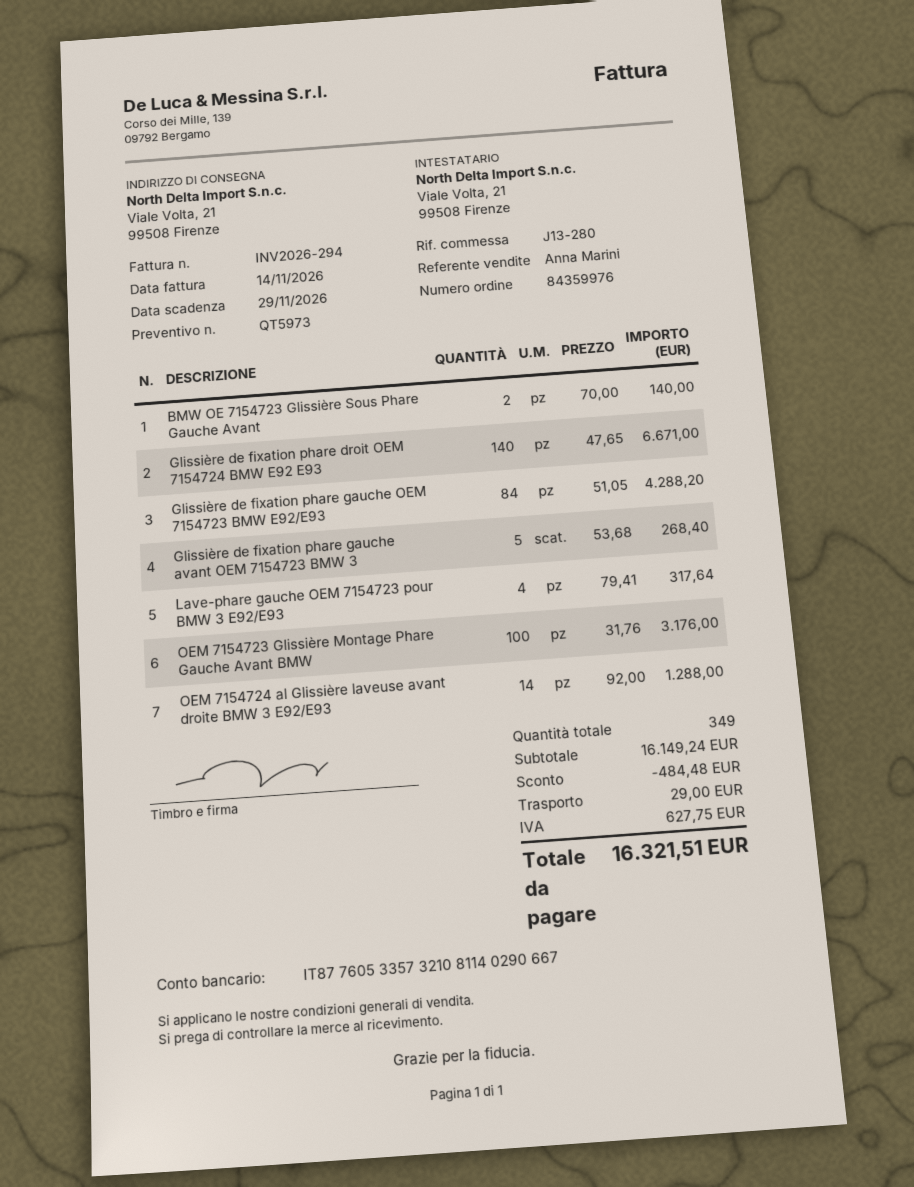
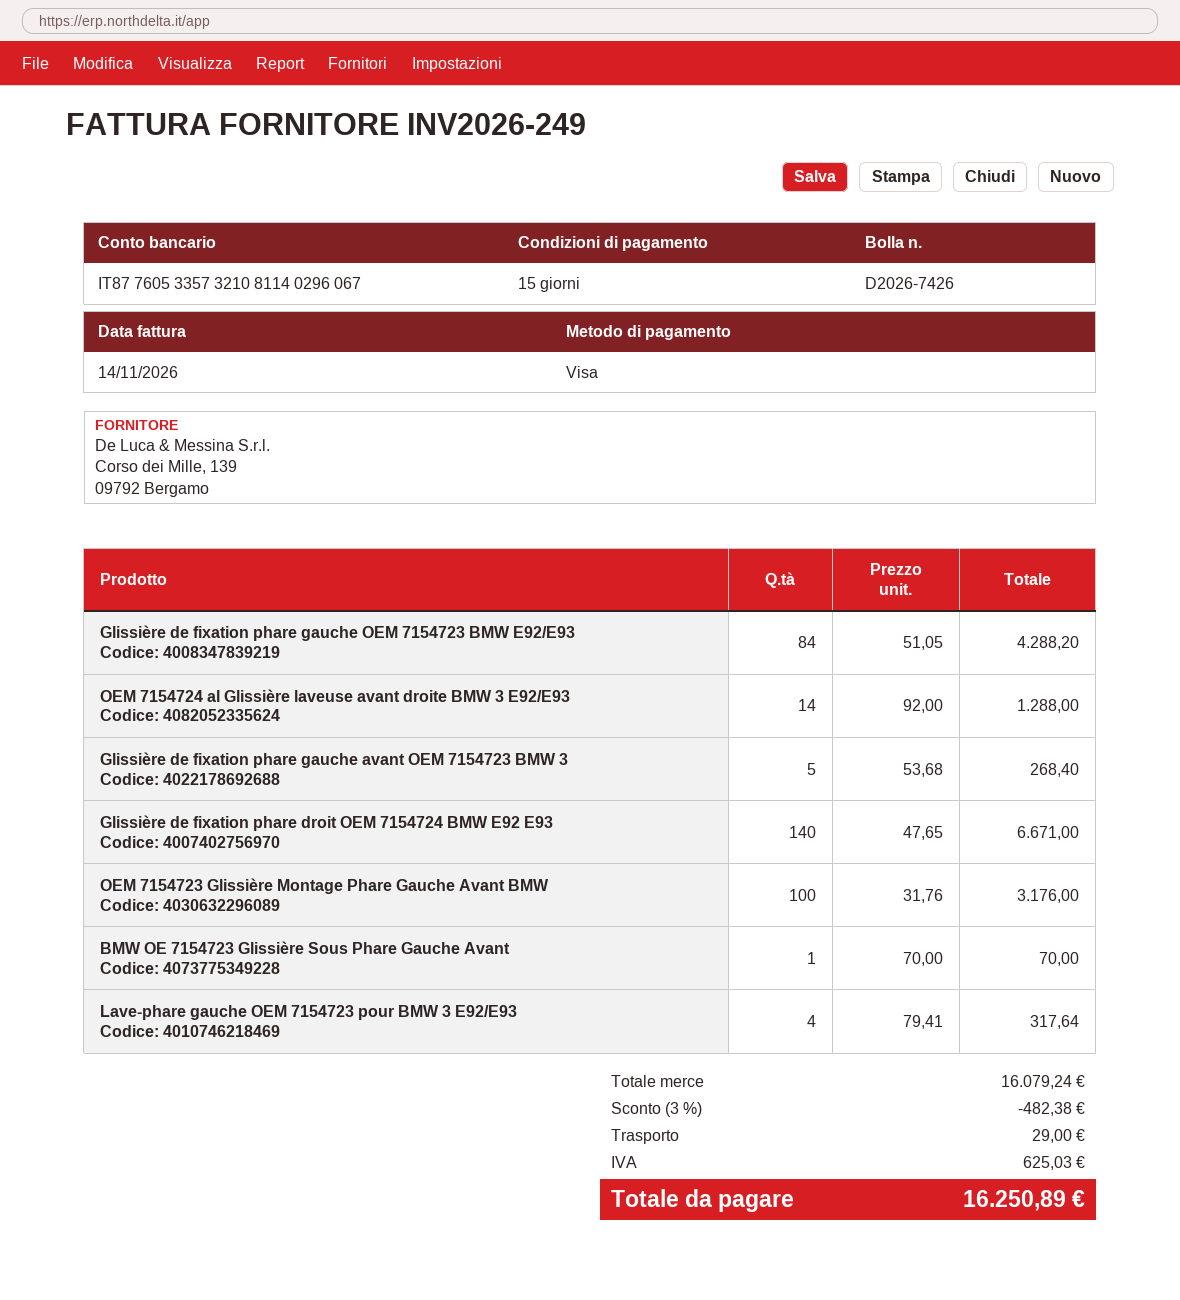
invoice number: INV2026-294 -> INV2026-249
bank account: IT8776053357321081140290667 -> IT8776053357321081140296067
BMW OE 7154723 Glissière Sous Phare Gauche Avant: 2 x 70.00 = 140.00 -> 1 x 70.00 = 70.00
subtotal: 16149.24 -> 16079.24
discount: 484.48 -> 482.38
tax: 627.75 -> 625.03
total: 16321.51 -> 16250.89

